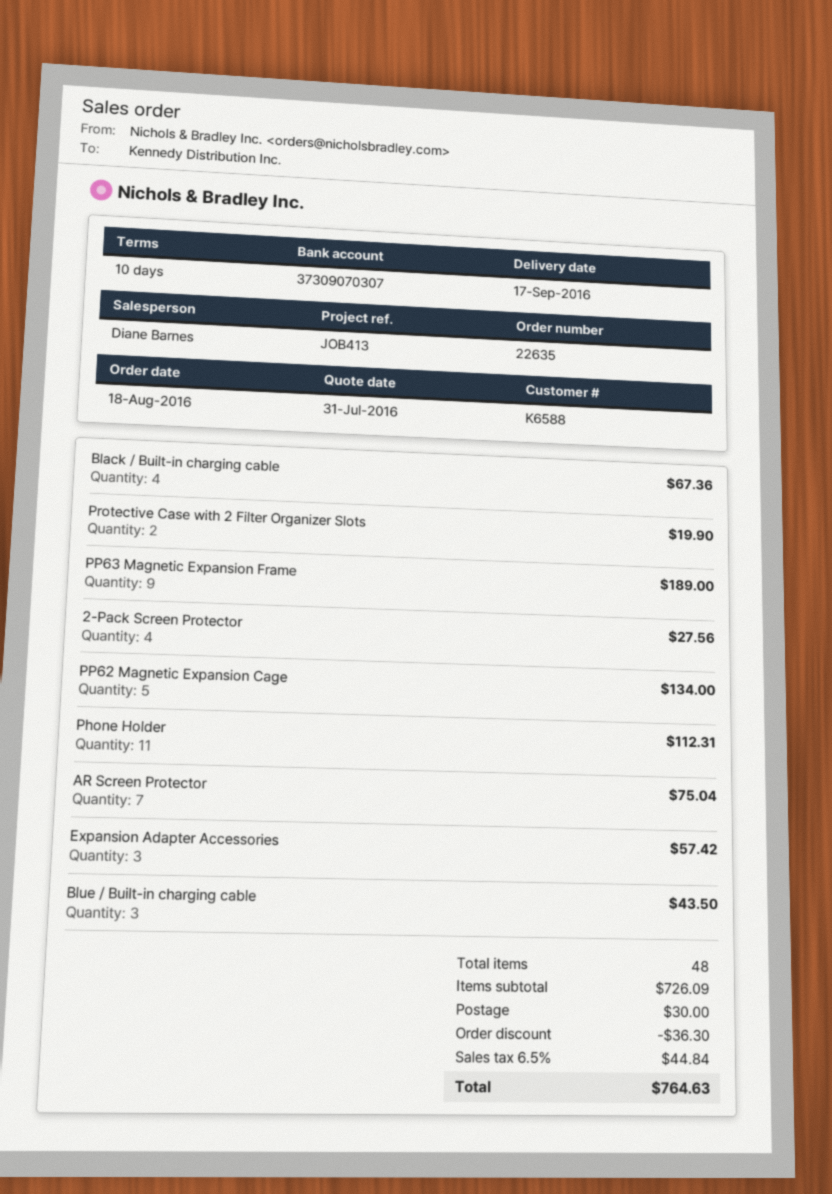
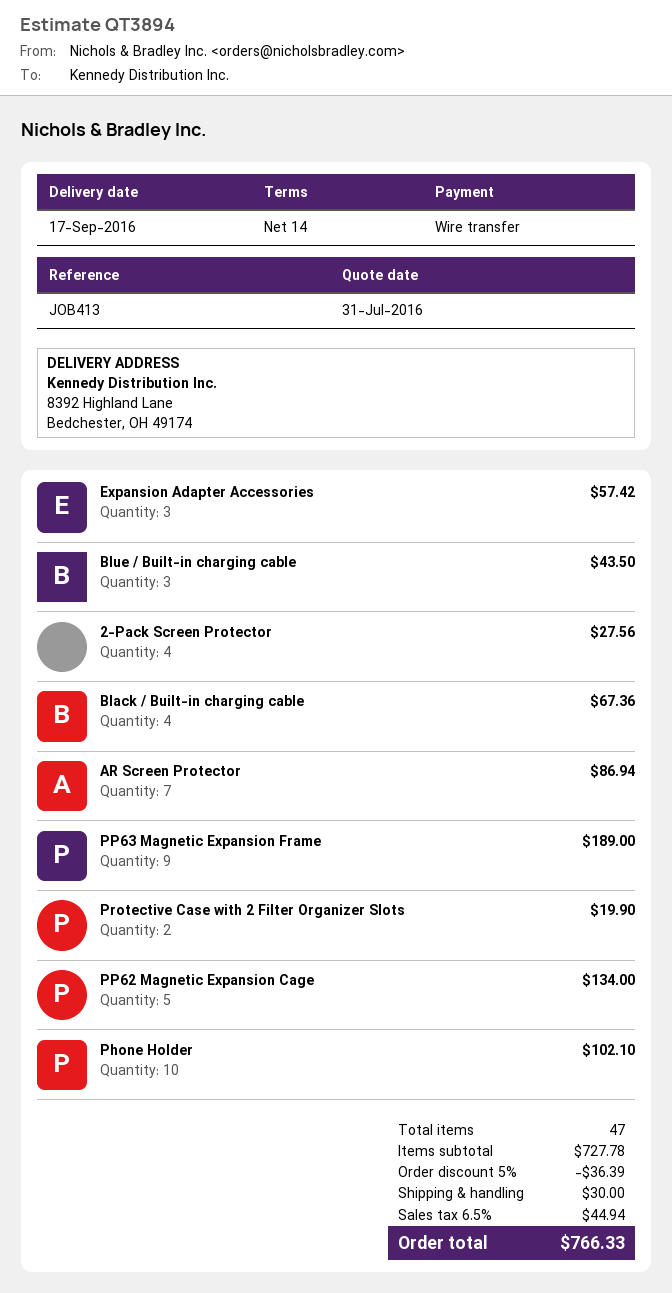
payment terms: 10 days -> 14 days
Phone Holder: 11 for 112.31 -> 10 for 102.10
AR Screen Protector: 7 for 75.04 -> 7 for 86.94
total quantity: 48 -> 47
subtotal: 726.09 -> 727.78
discount: 36.30 -> 36.39
tax: 6.5% = 44.84 -> 6.5% = 44.94
total: 764.63 -> 766.33

